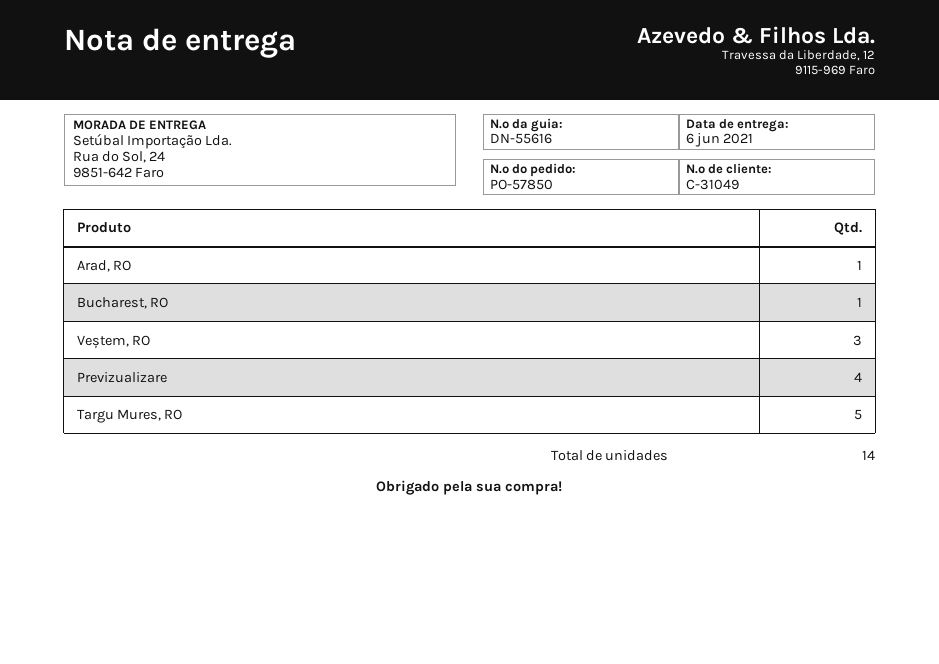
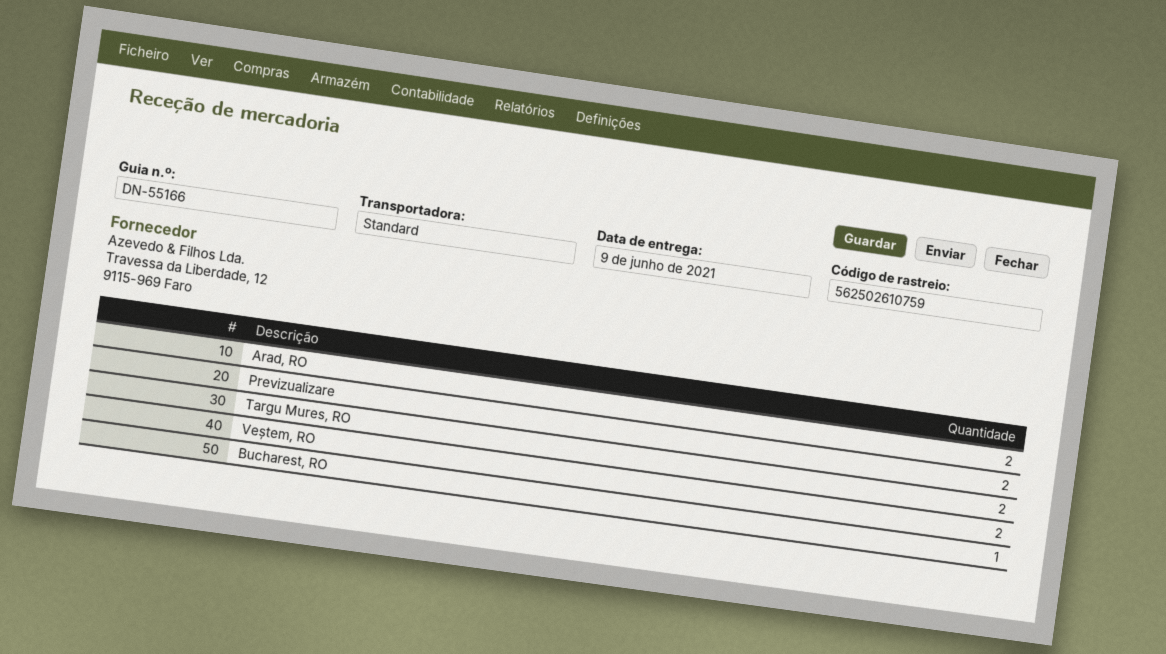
delivery note number: DN-55616 -> DN-55166
delivery date: 2021-06-06 -> 2021-06-09
Arad, RO: 1 -> 2
Veștem, RO: 3 -> 2
Previzualizare: 4 -> 2
Targu Mures, RO: 5 -> 2

